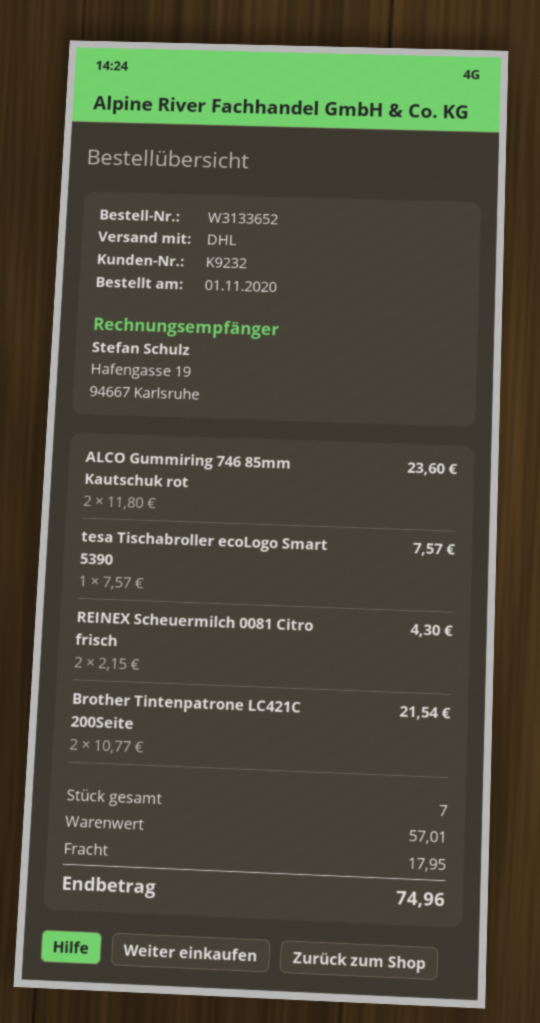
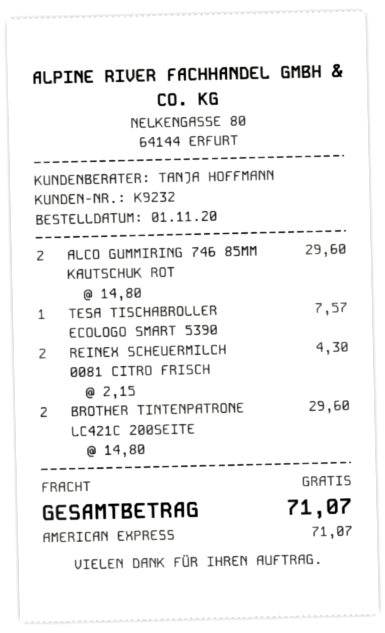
ALCO Gummiring 746 85mm Kautschuk rot: 2 x 11.80 = 23.60 -> 2 x 14.80 = 29.60
Brother Tintenpatrone LC421C 200Seite: 2 x 10.77 = 21.54 -> 2 x 14.80 = 29.60
shipping: 17.95 -> 0.00
total: 74.96 -> 71.07

